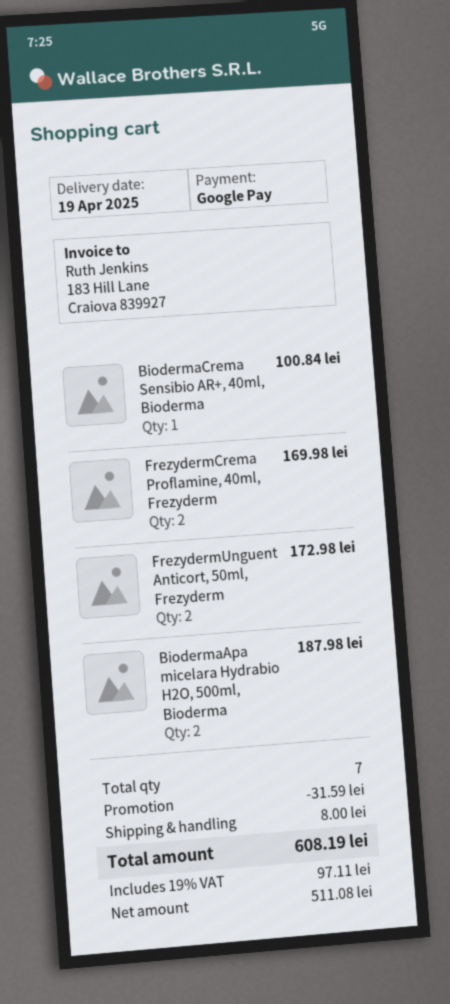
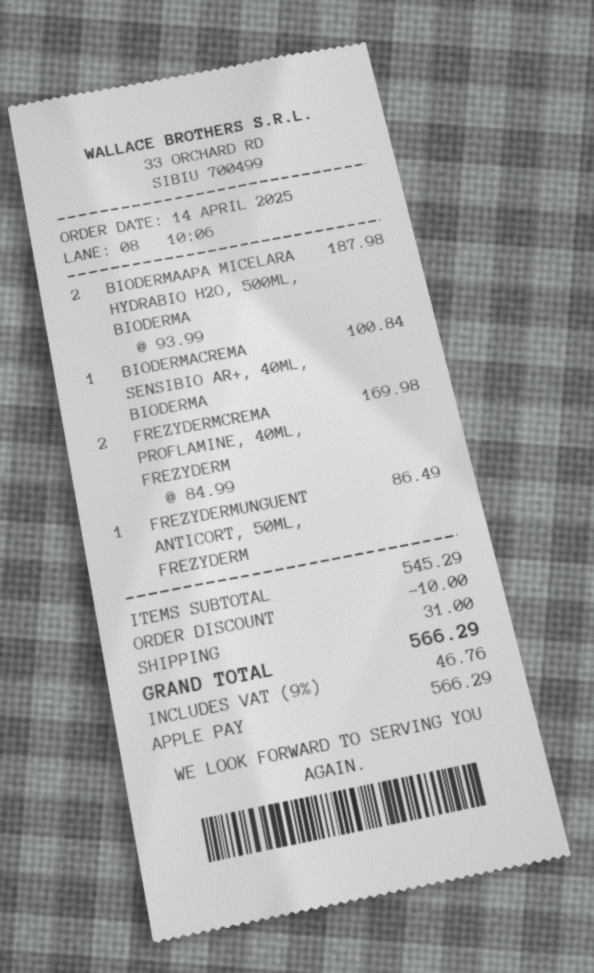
payment method: Google Pay -> Apple Pay
FrezydermUnguent Anticort, 50ml, Frezyderm: 2 for 172.98 -> 1 for 86.49
discount: 31.59 -> 10.00
shipping: 8.00 -> 31.00
tax: 19% = 97.11 -> 9% = 46.76
total: 608.19 -> 566.29

